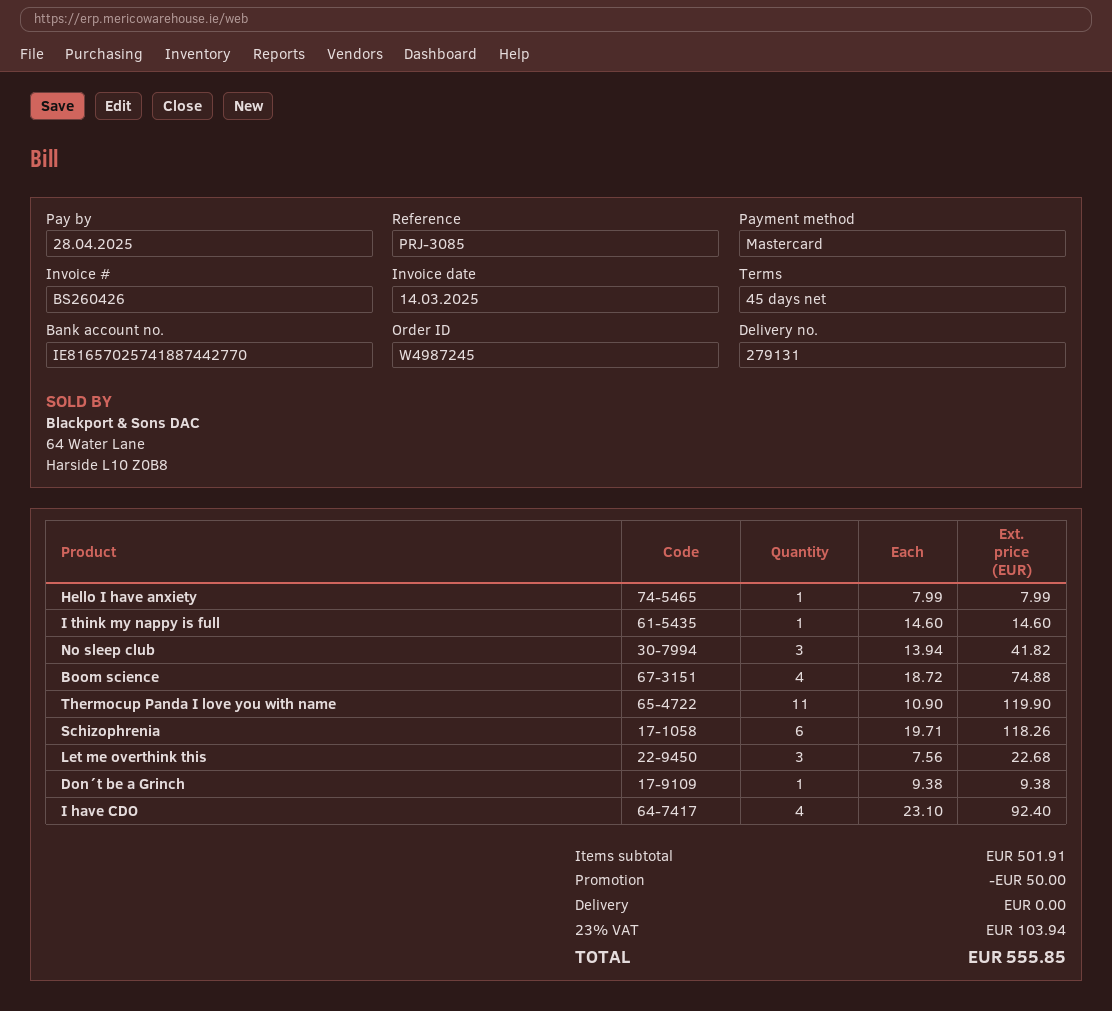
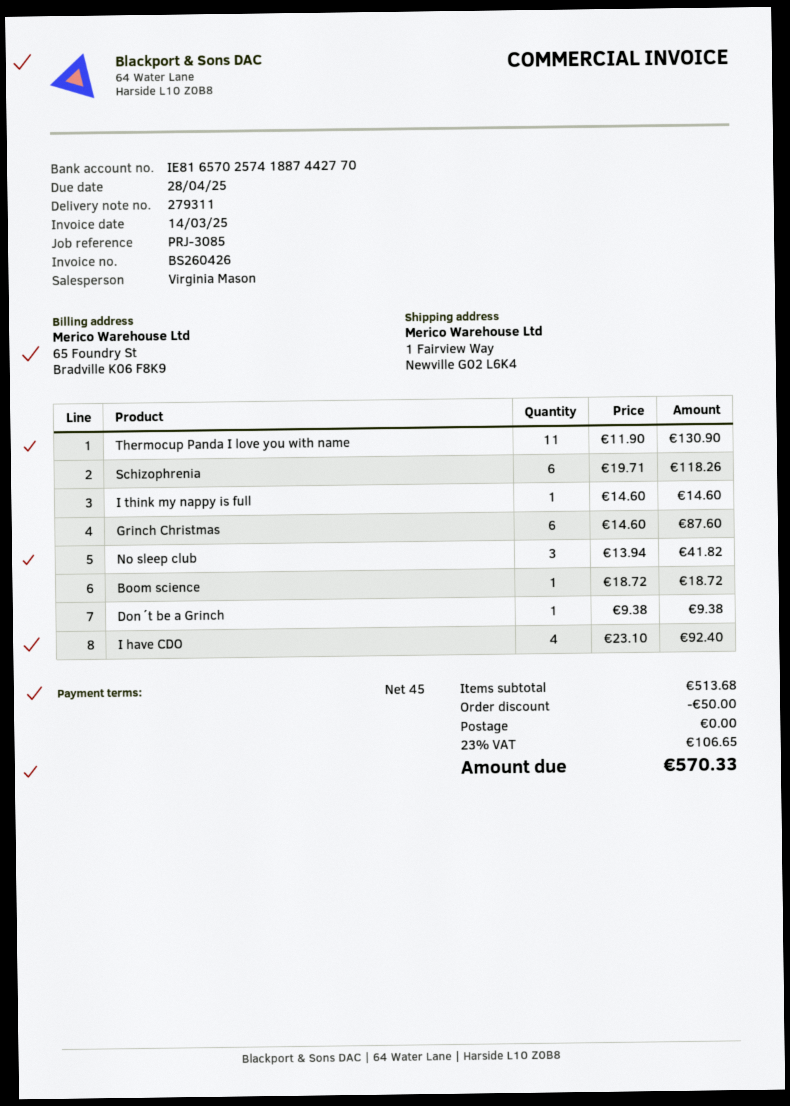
delivery note number: 279131 -> 279311
Hello I have anxiety: 1 x 7.99 = 7.99 -> none
Boom science: 4 x 18.72 = 74.88 -> 1 x 18.72 = 18.72
Thermocup Panda I love you with name: 11 x 10.90 = 119.90 -> 11 x 11.90 = 130.90
Let me overthink this: 3 x 7.56 = 22.68 -> none
Grinch Christmas: none -> 6 x 14.60 = 87.60
subtotal: 501.91 -> 513.68
tax: 23% = 103.94 -> 23% = 106.65
total: 555.85 -> 570.33

